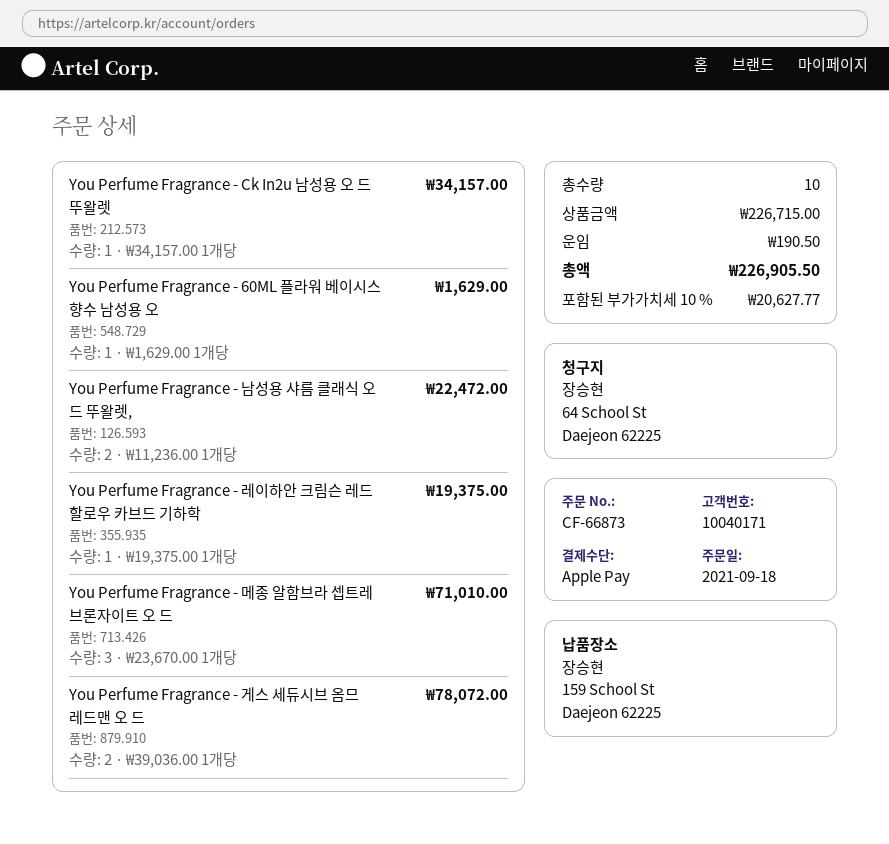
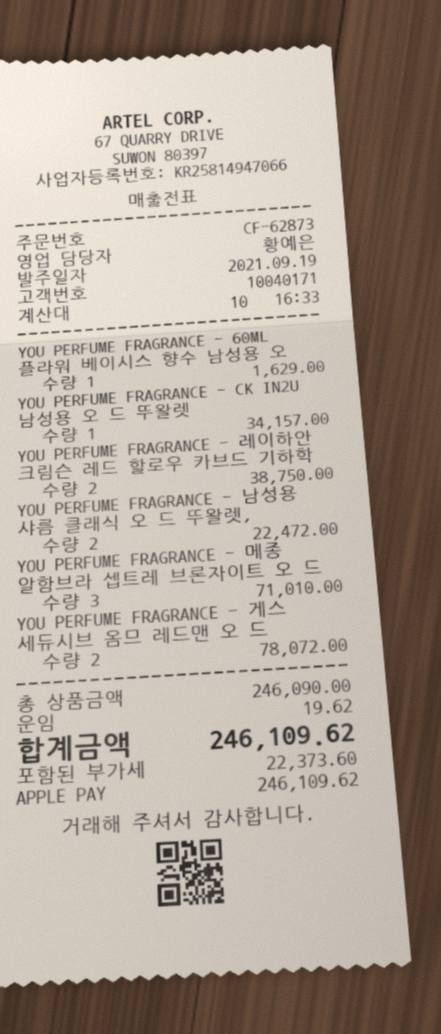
order number: CF-66873 -> CF-62873
order date: 2021-09-18 -> 2021-09-19
You Perfume Fragrance - 레이하안 크림슨 레드 할로우 카브드 기하학: 1 for 19375.00 -> 2 for 38750.00
subtotal: 226715.00 -> 246090.00
shipping: 190.50 -> 19.62
tax: 20627.77 -> 22373.60
total: 226905.50 -> 246109.62

